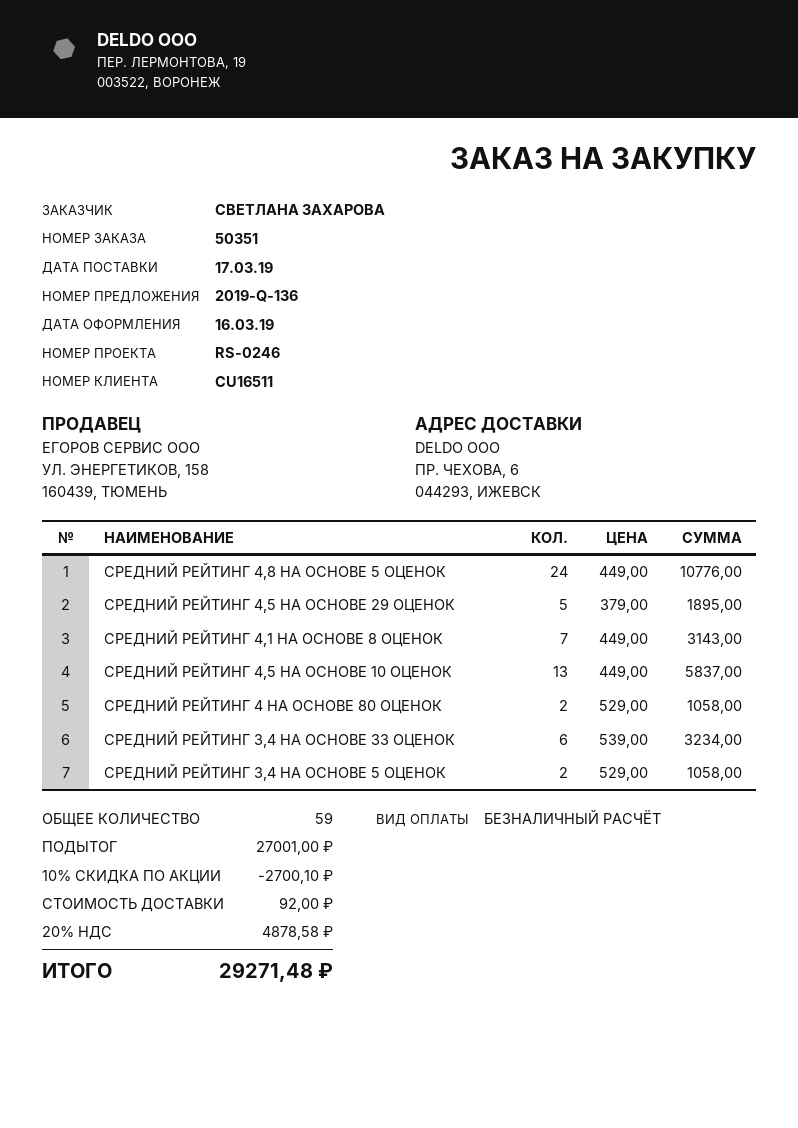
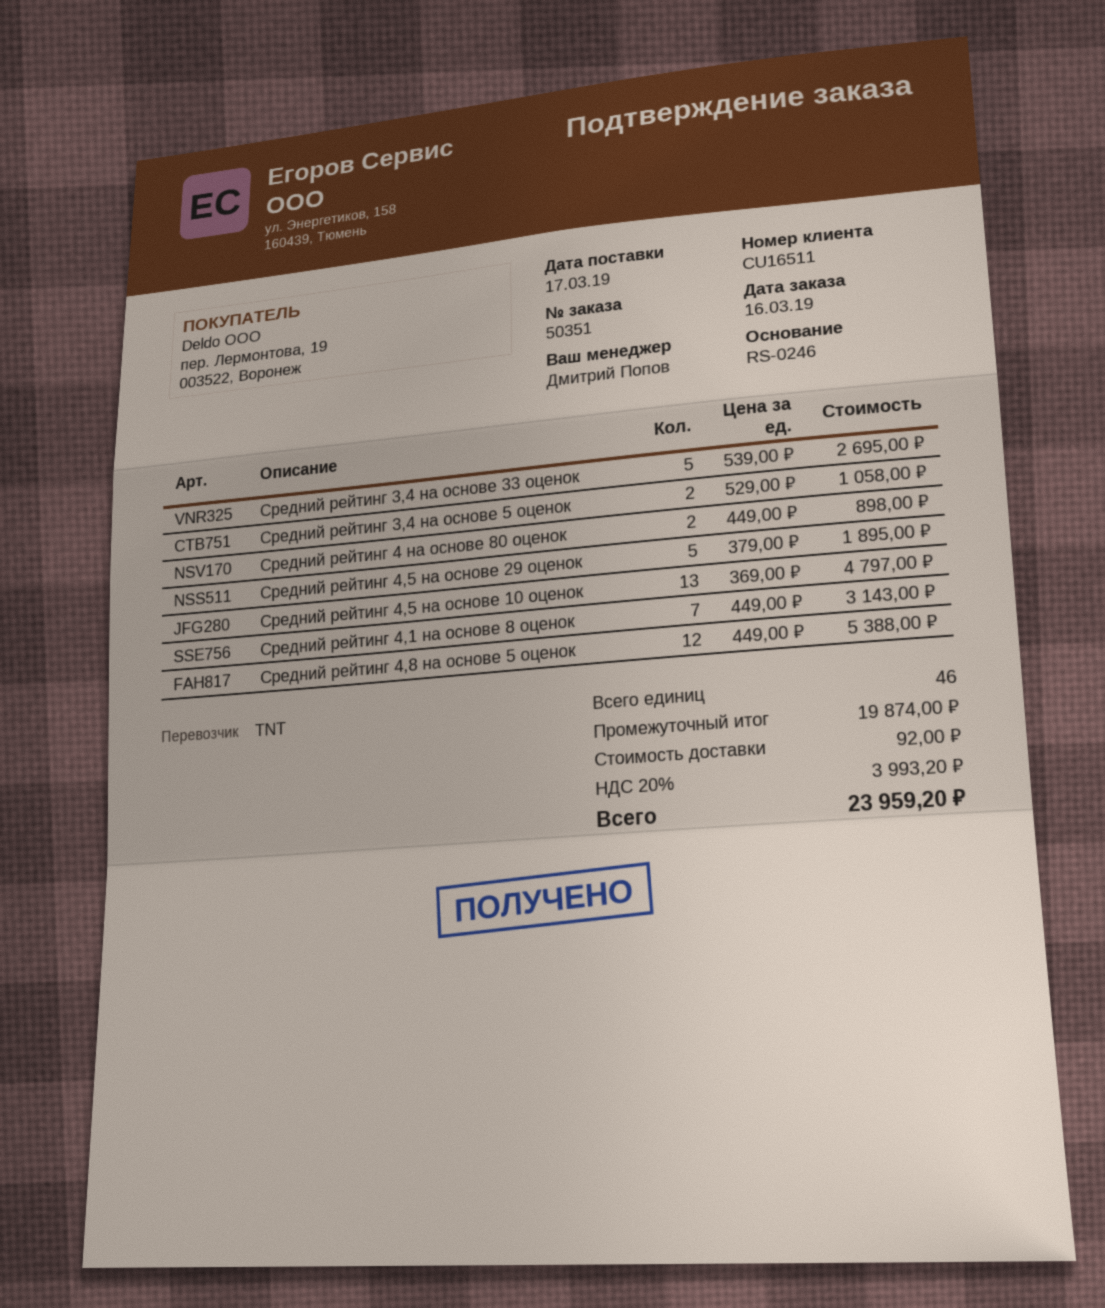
СРЕДНИЙ РЕЙТИНГ 4,8 НА ОСНОВЕ 5 ОЦЕНОК: 24 x 449.00 = 10776.00 -> 12 x 449.00 = 5388.00
СРЕДНИЙ РЕЙТИНГ 4,5 НА ОСНОВЕ 10 ОЦЕНОК: 13 x 449.00 = 5837.00 -> 13 x 369.00 = 4797.00
СРЕДНИЙ РЕЙТИНГ 4 НА ОСНОВЕ 80 ОЦЕНОК: 2 x 529.00 = 1058.00 -> 2 x 449.00 = 898.00
СРЕДНИЙ РЕЙТИНГ 3,4 НА ОСНОВЕ 33 ОЦЕНОК: 6 x 539.00 = 3234.00 -> 5 x 539.00 = 2695.00
total quantity: 59 -> 46
subtotal: 27001.00 -> 19874.00
discount: 10% = 2700.10 -> none
tax: 20% = 4878.58 -> 20% = 3993.20
total: 29271.48 -> 23959.20

